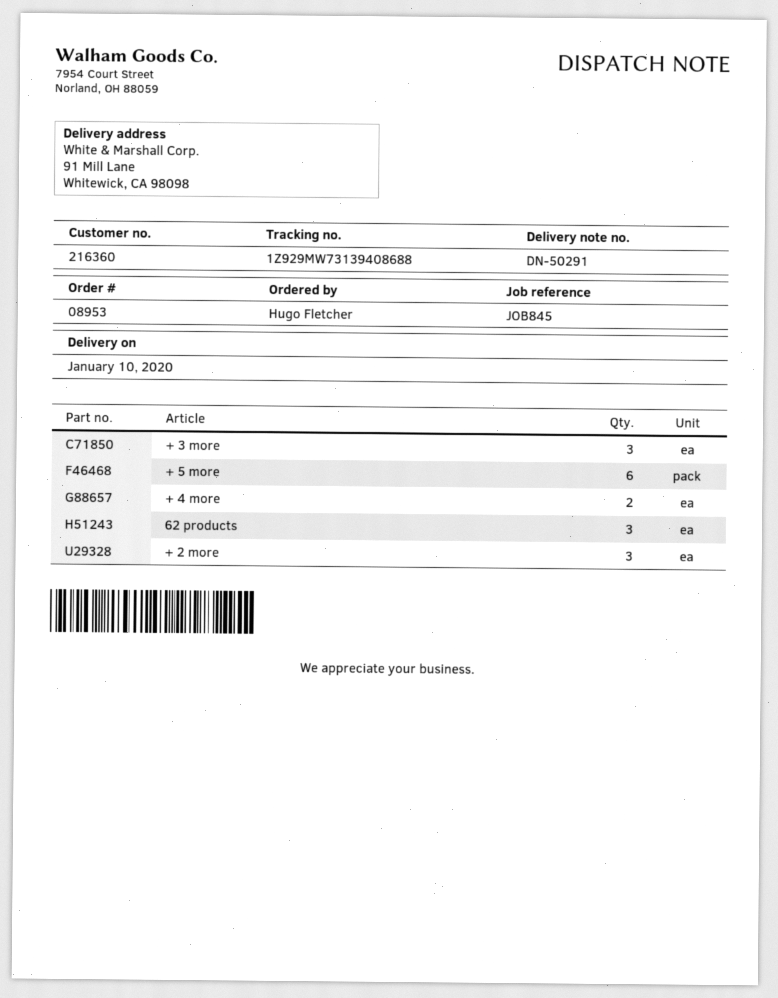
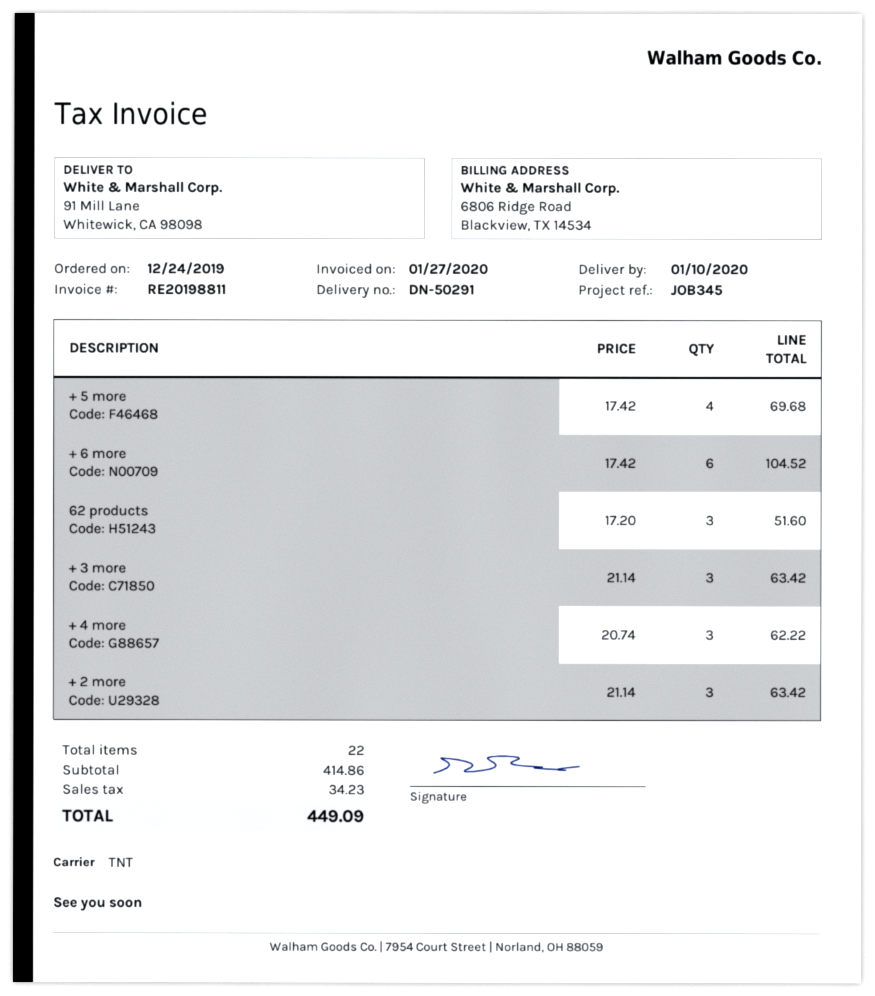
reference: JOB845 -> JOB345
+ 5 more: 6 -> 4
+ 4 more: 2 -> 3
+ 6 more: none -> 6

